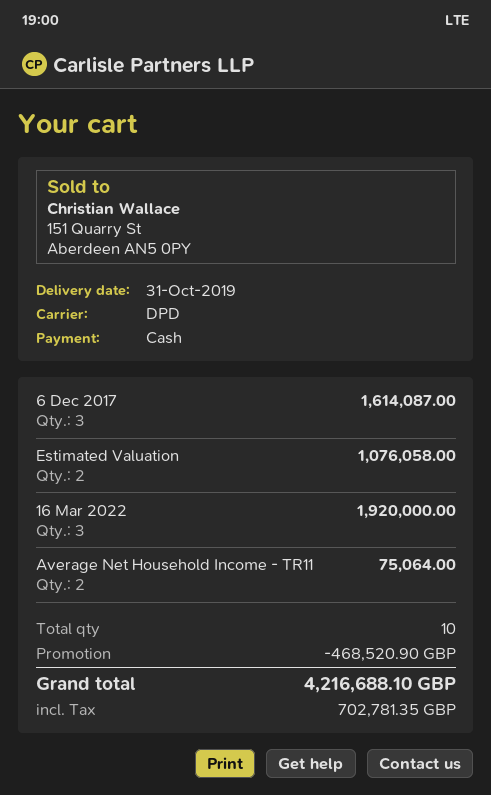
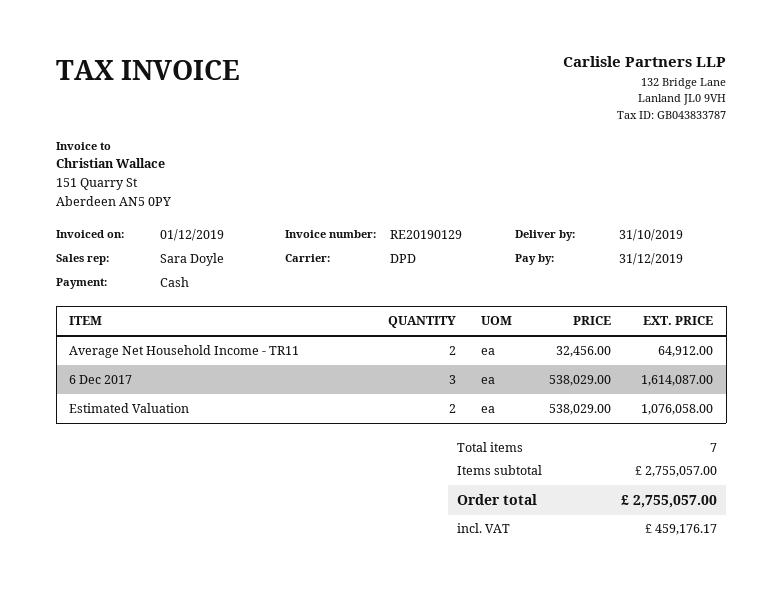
16 Mar 2022: 3 for 1920000.00 -> none
Average Net Household Income - TR11: 2 for 75064.00 -> 2 for 64912.00
total quantity: 10 -> 7
discount: 468520.90 -> none
tax: 702781.35 -> 459176.17
total: 4216688.10 -> 2755057.00

